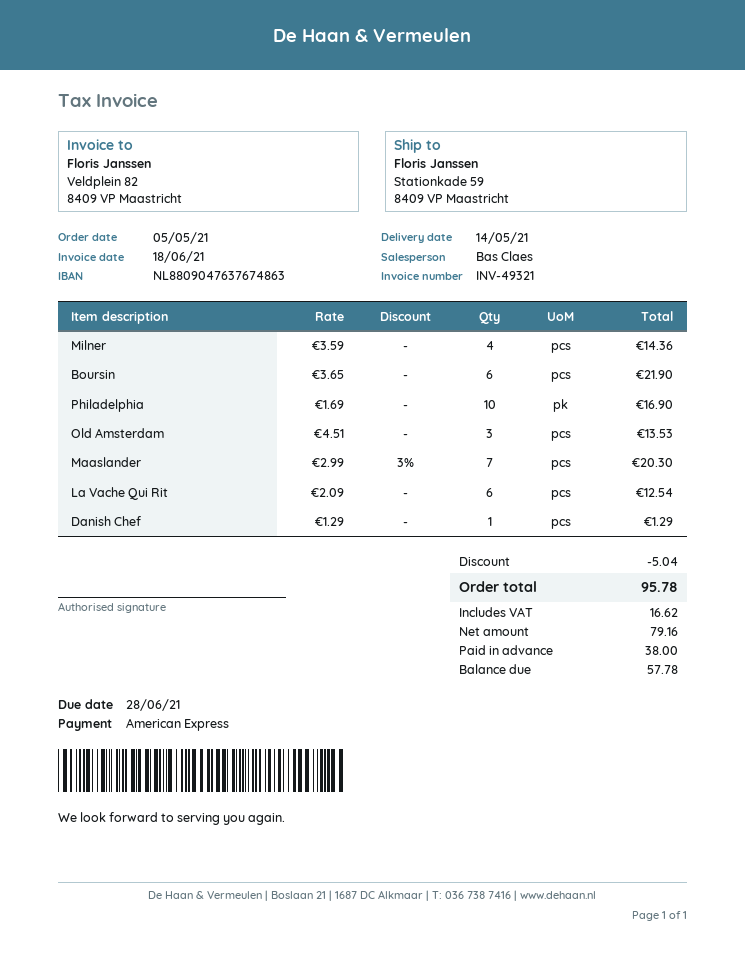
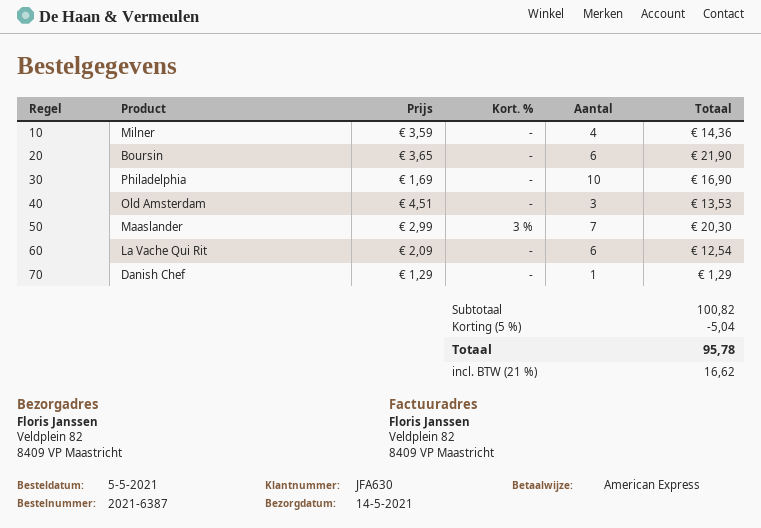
ship to: Stationkade 59, 8409 VP Maastricht -> Veldplein 82, 8409 VP Maastricht

